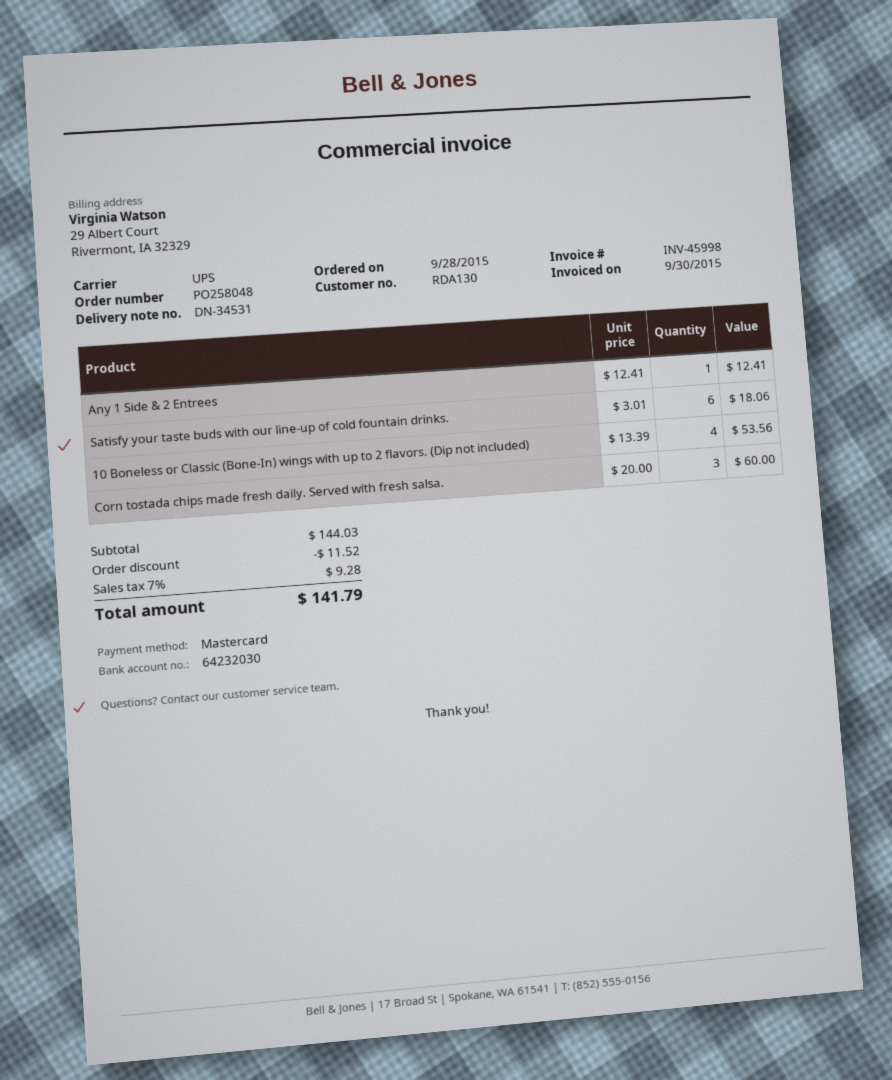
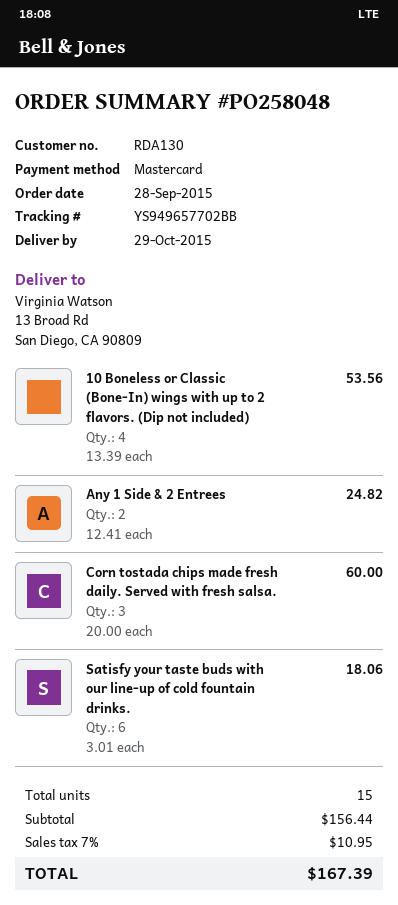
Any 1 Side & 2 Entrees: 1 x 12.41 = 12.41 -> 2 x 12.41 = 24.82
subtotal: 144.03 -> 156.44
discount: 11.52 -> none
tax: 7% = 9.28 -> 7% = 10.95
total: 141.79 -> 167.39

